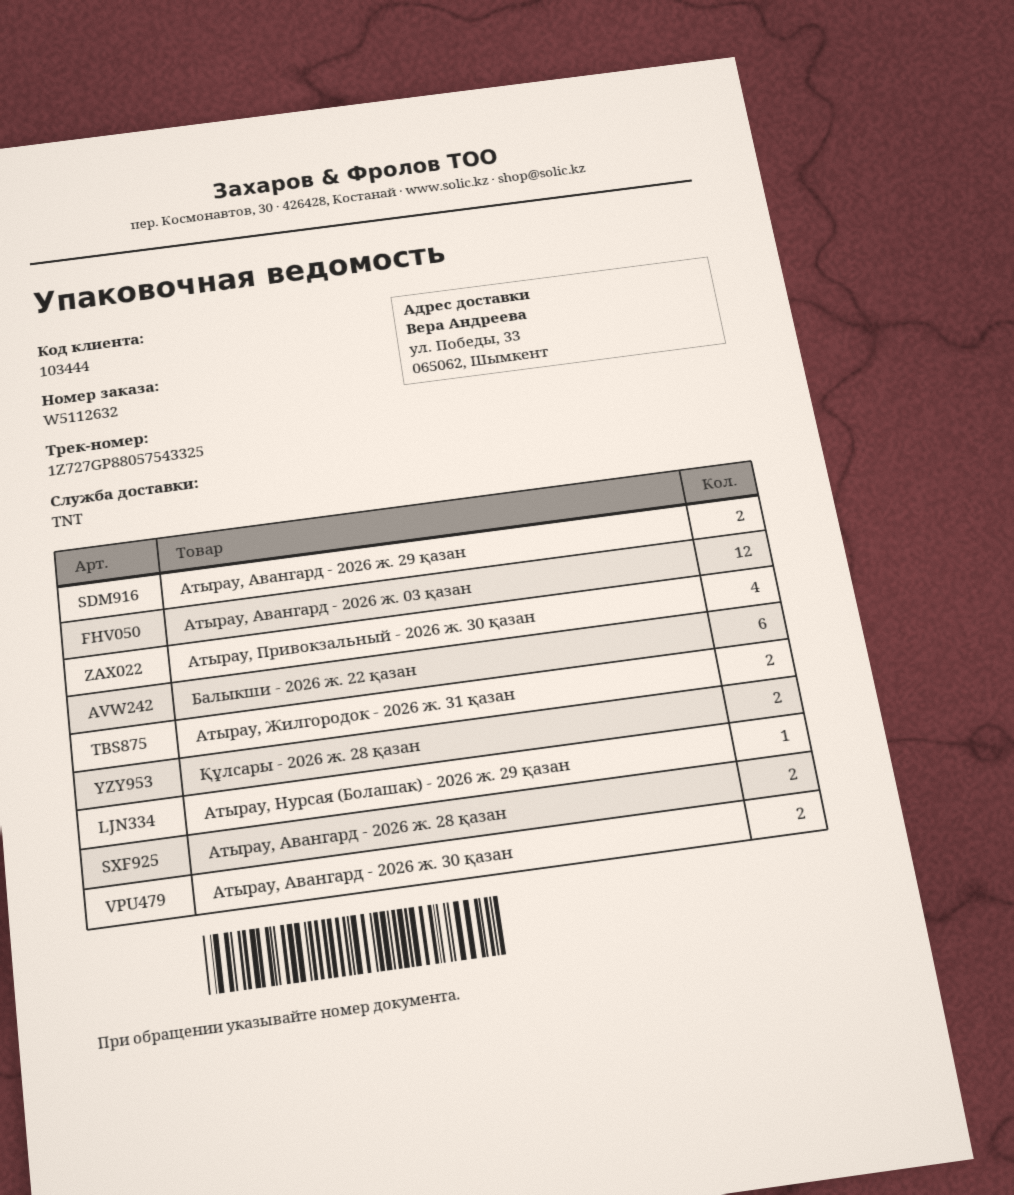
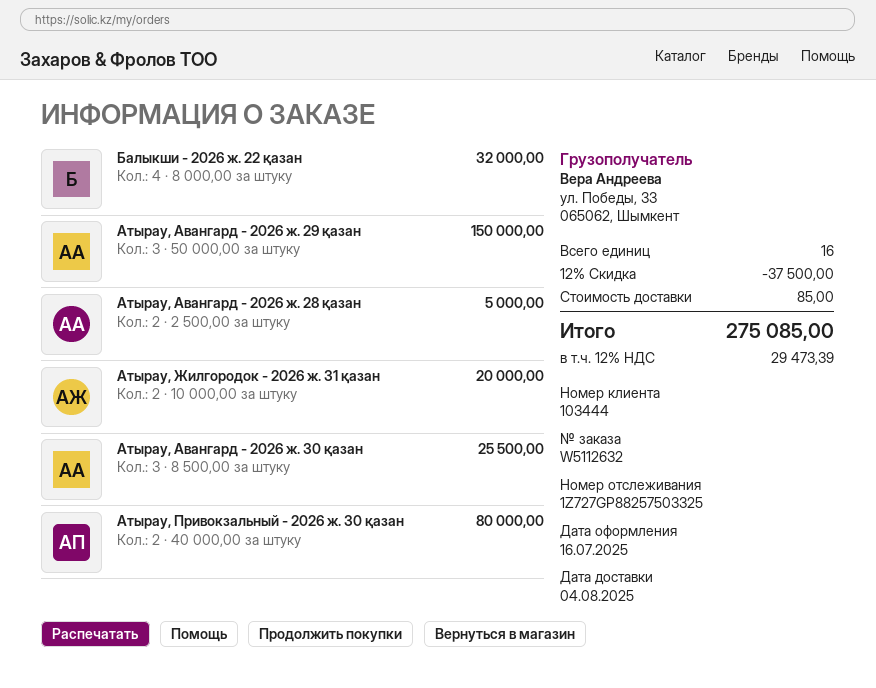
tracking number: 1Z727GP88057543325 -> 1Z727GP88257503325
Атырау, Авангард - 2026 ж. 29 қазан: 2 -> 3
Атырау, Авангард - 2026 ж. 03 қазан: 12 -> none
Атырау, Привокзальный - 2026 ж. 30 қазан: 4 -> 2
Балыкши - 2026 ж. 22 қазан: 6 -> 4
Құлсары - 2026 ж. 28 қазан: 2 -> none
Атырау, Нурсая (Болашак) - 2026 ж. 29 қазан: 1 -> none
Атырау, Авангард - 2026 ж. 30 қазан: 2 -> 3

